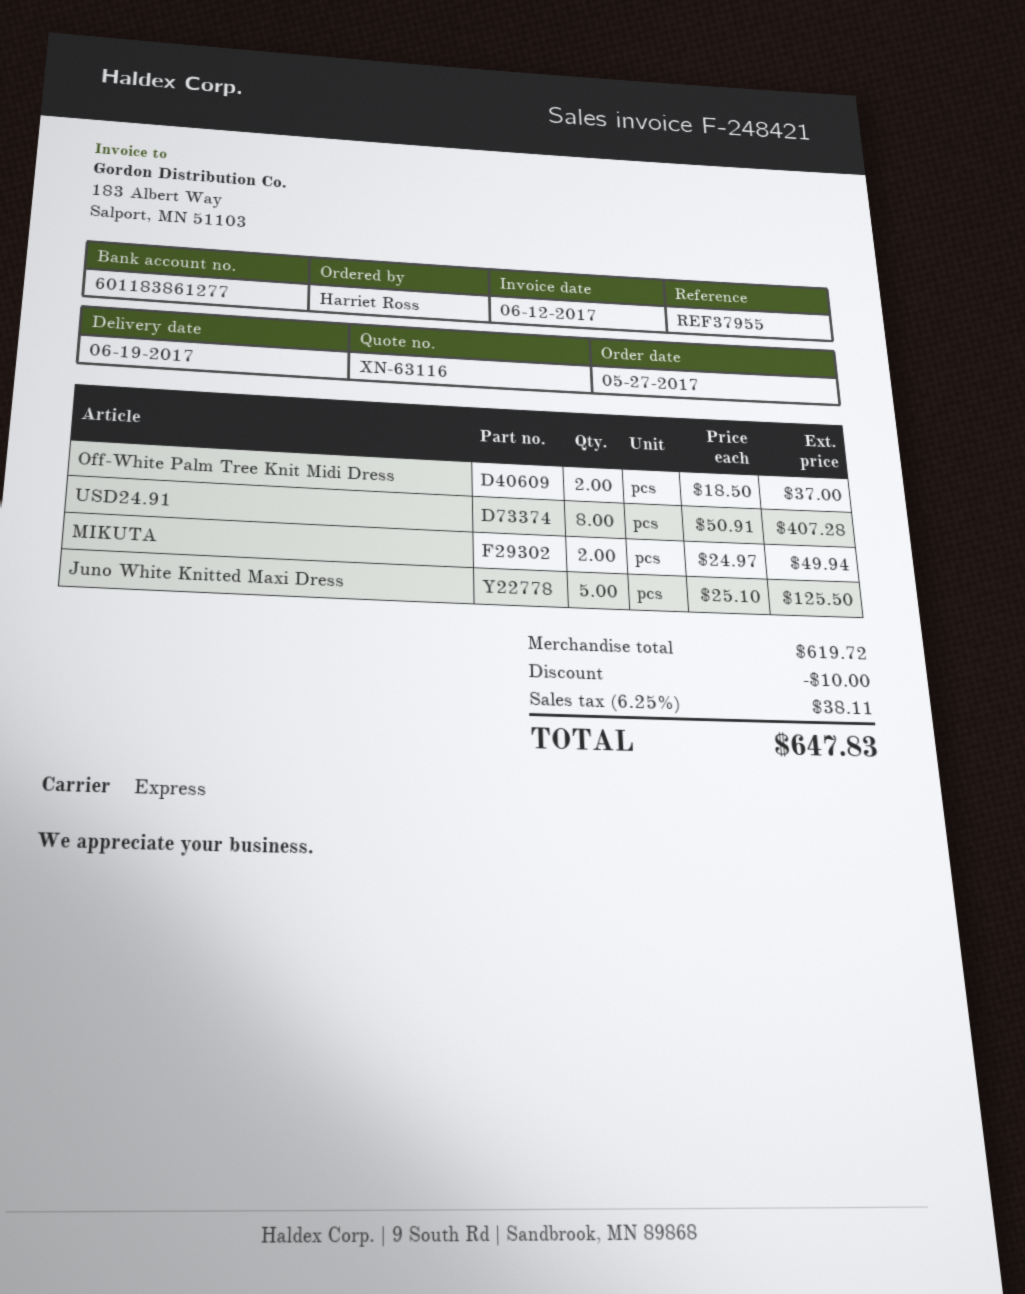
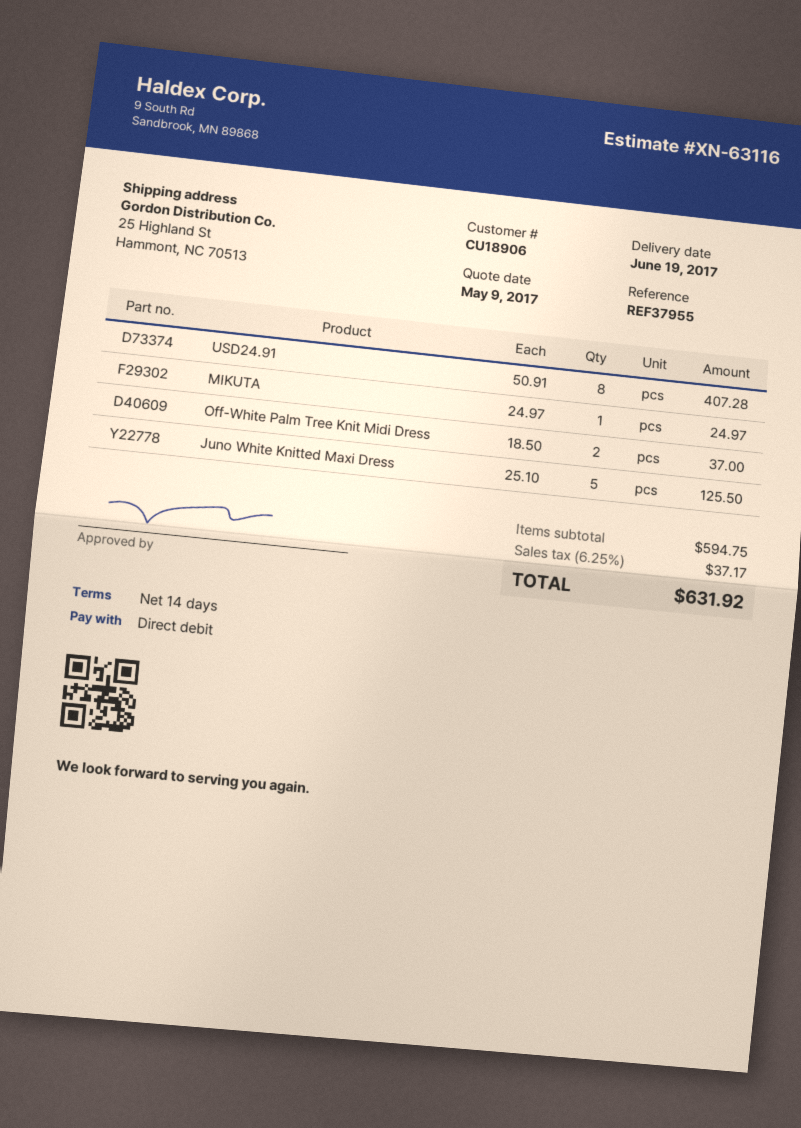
MIKUTA: 2 x 24.97 = 49.94 -> 1 x 24.97 = 24.97
subtotal: 619.72 -> 594.75
discount: 10.00 -> none
tax: 6.25% = 38.11 -> 6.25% = 37.17
total: 647.83 -> 631.92

